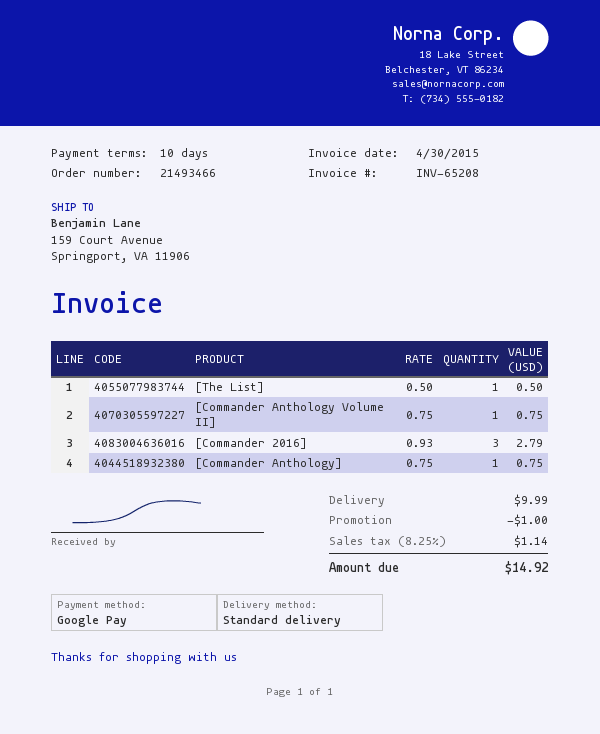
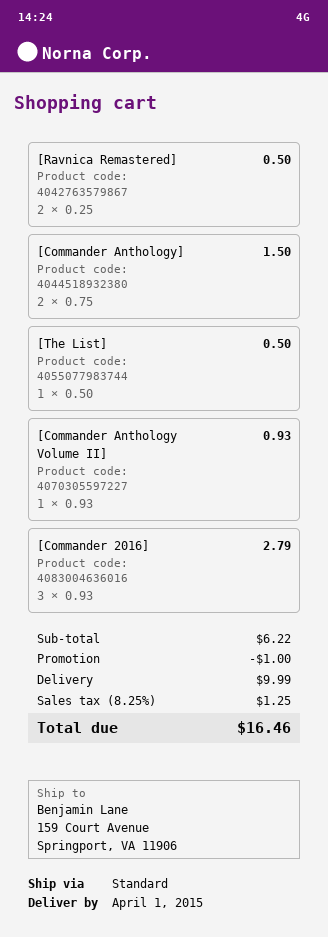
[Commander Anthology Volume II]: 1 x 0.75 = 0.75 -> 1 x 0.93 = 0.93
[Commander Anthology]: 1 x 0.75 = 0.75 -> 2 x 0.75 = 1.50
[Ravnica Remastered]: none -> 2 x 0.25 = 0.50
tax: 8.25% = 1.14 -> 8.25% = 1.25
total: 14.92 -> 16.46

